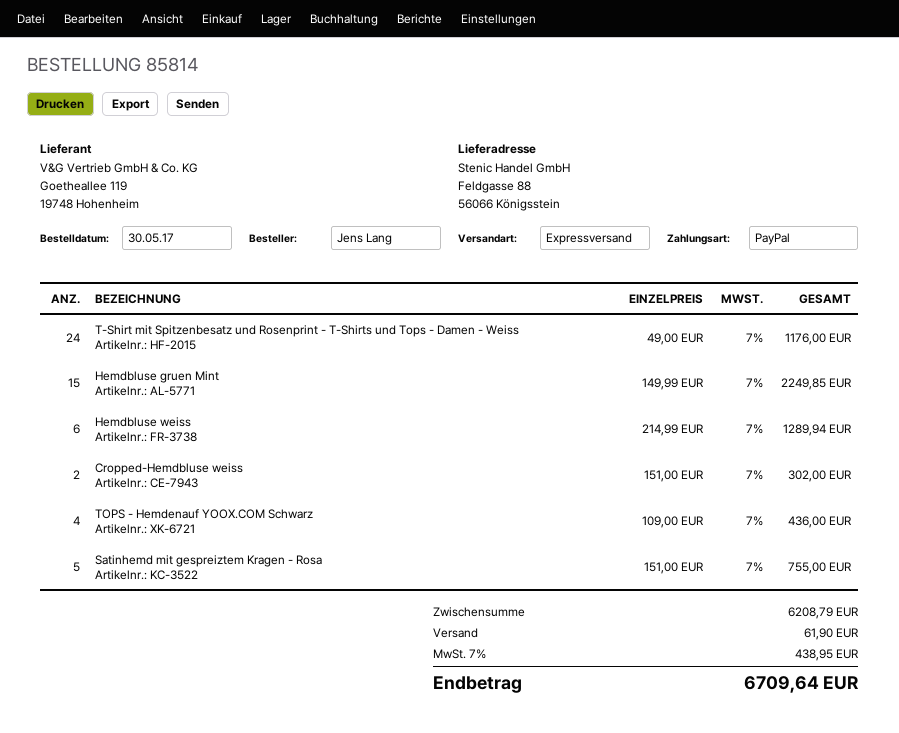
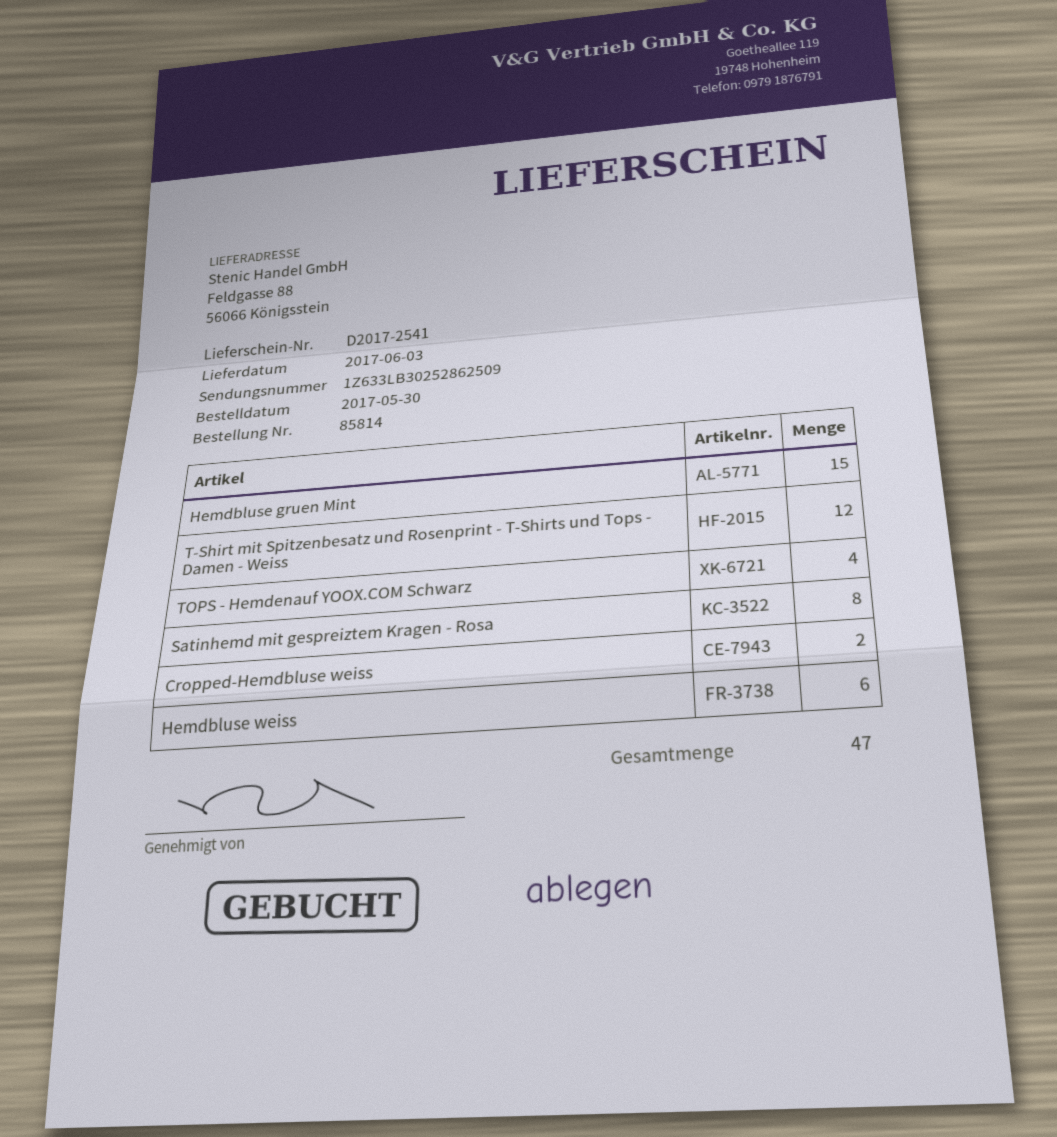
T-Shirt mit Spitzenbesatz und Rosenprint - T-Shirts und Tops - Damen - Weiss: 24 -> 12
Satinhemd mit gespreiztem Kragen - Rosa: 5 -> 8

